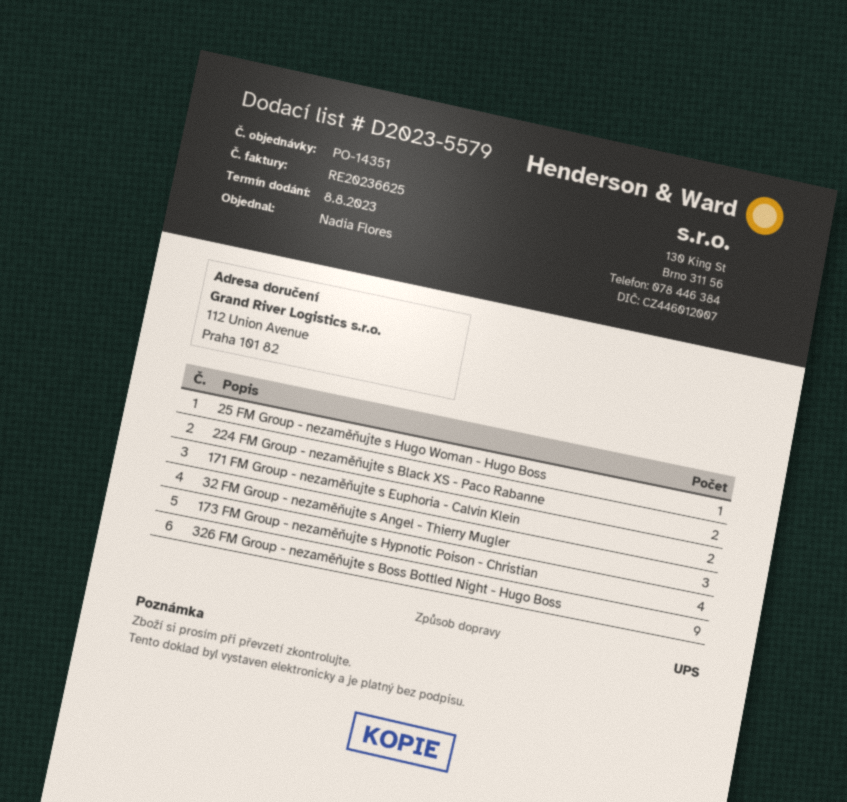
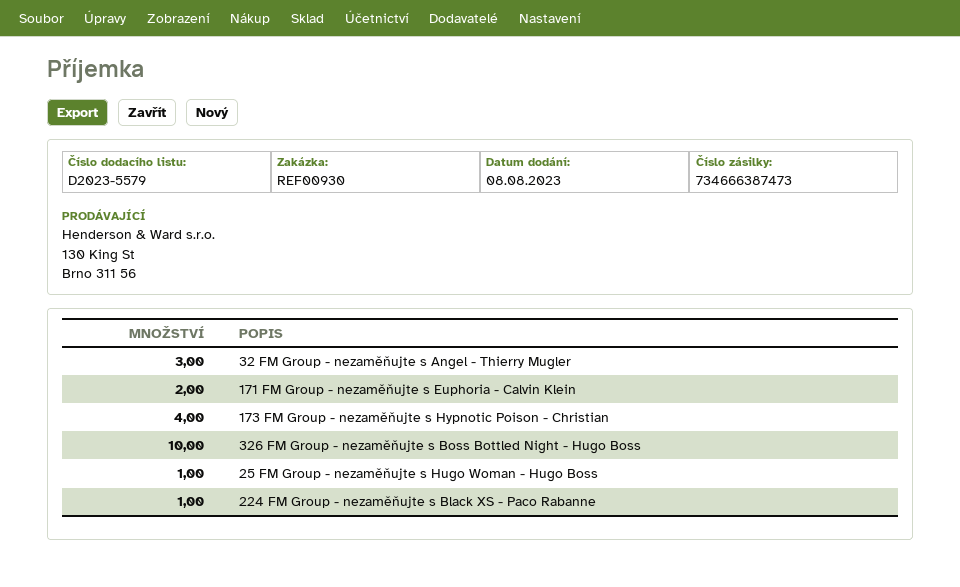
224 FM Group - nezaměňujte s Black XS - Paco Rabanne: 2 -> 1
326 FM Group - nezaměňujte s Boss Bottled Night - Hugo Boss: 9 -> 10

